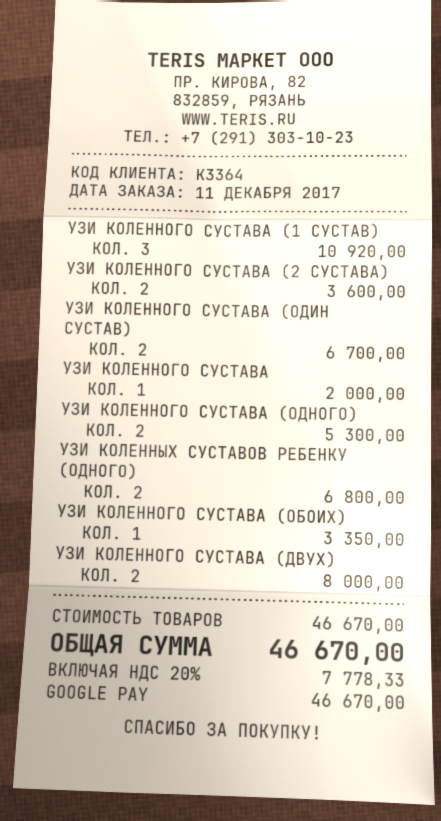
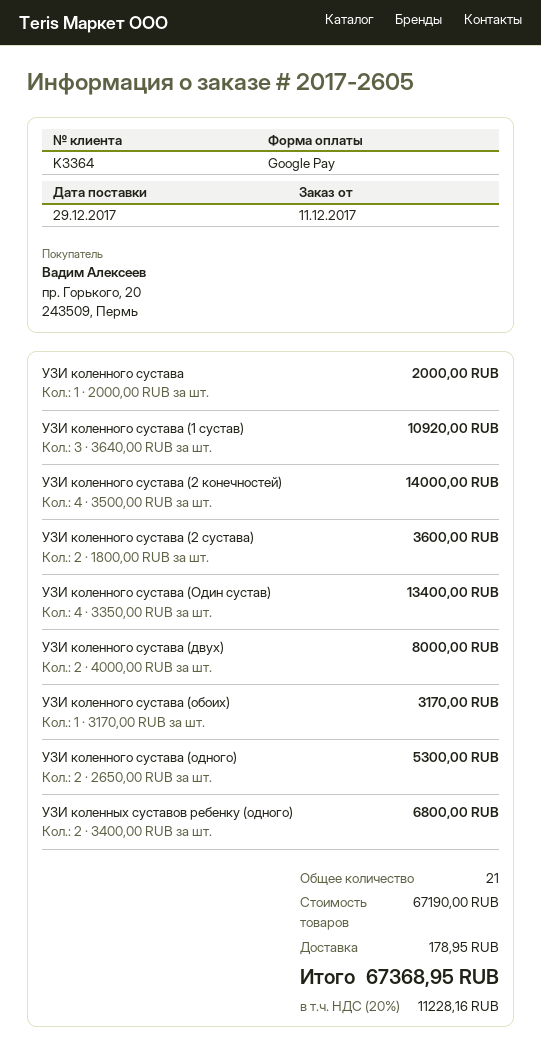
УЗИ КОЛЕННОГО СУСТАВА (ОДИН СУСТАВ): 2 for 6700.00 -> 4 for 13400.00
УЗИ КОЛЕННОГО СУСТАВА (ОБОИХ): 1 for 3350.00 -> 1 for 3170.00
УЗИ коленного сустава (2 конечностей): none -> 4 for 14000.00
subtotal: 46670.00 -> 67190.00
shipping: none -> 178.95
tax: 20% = 7778.33 -> 20% = 11228.16
total: 46670.00 -> 67368.95

